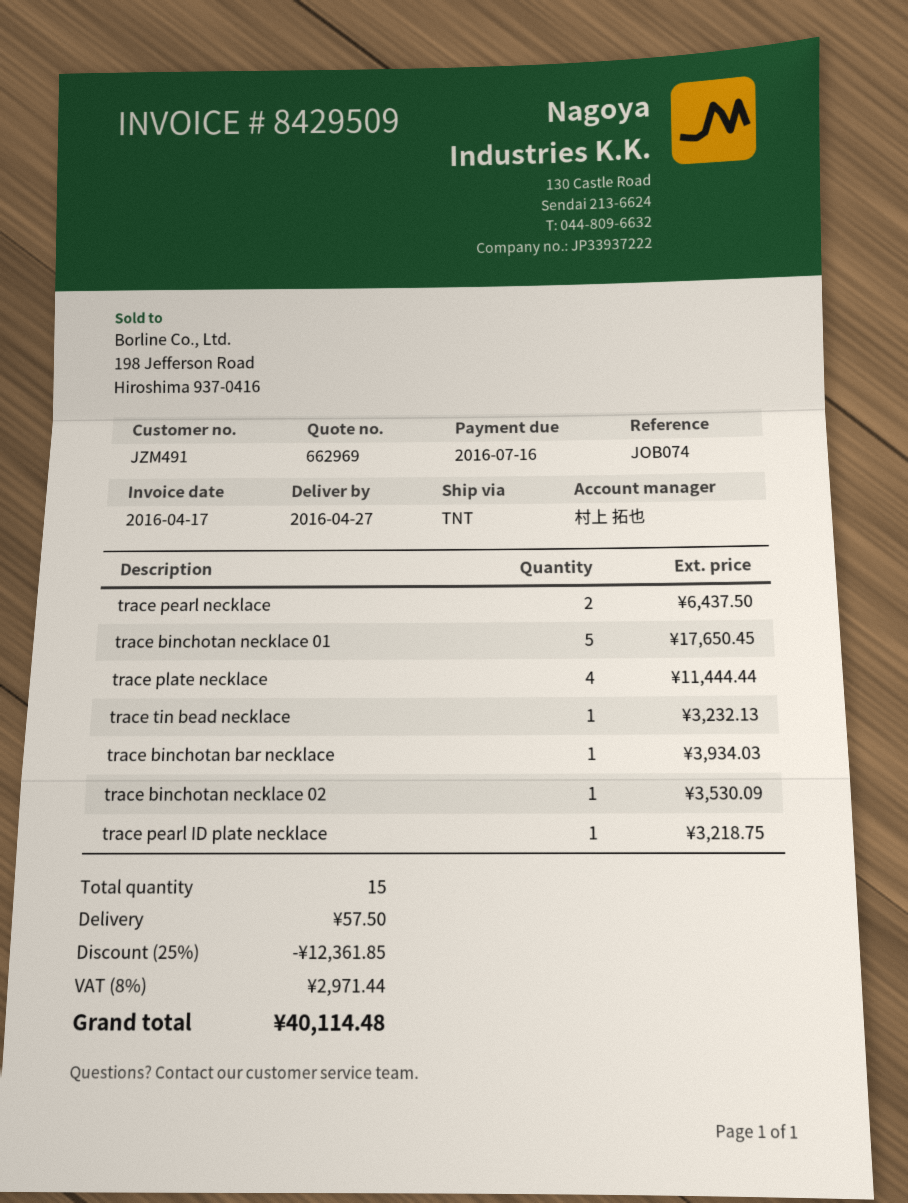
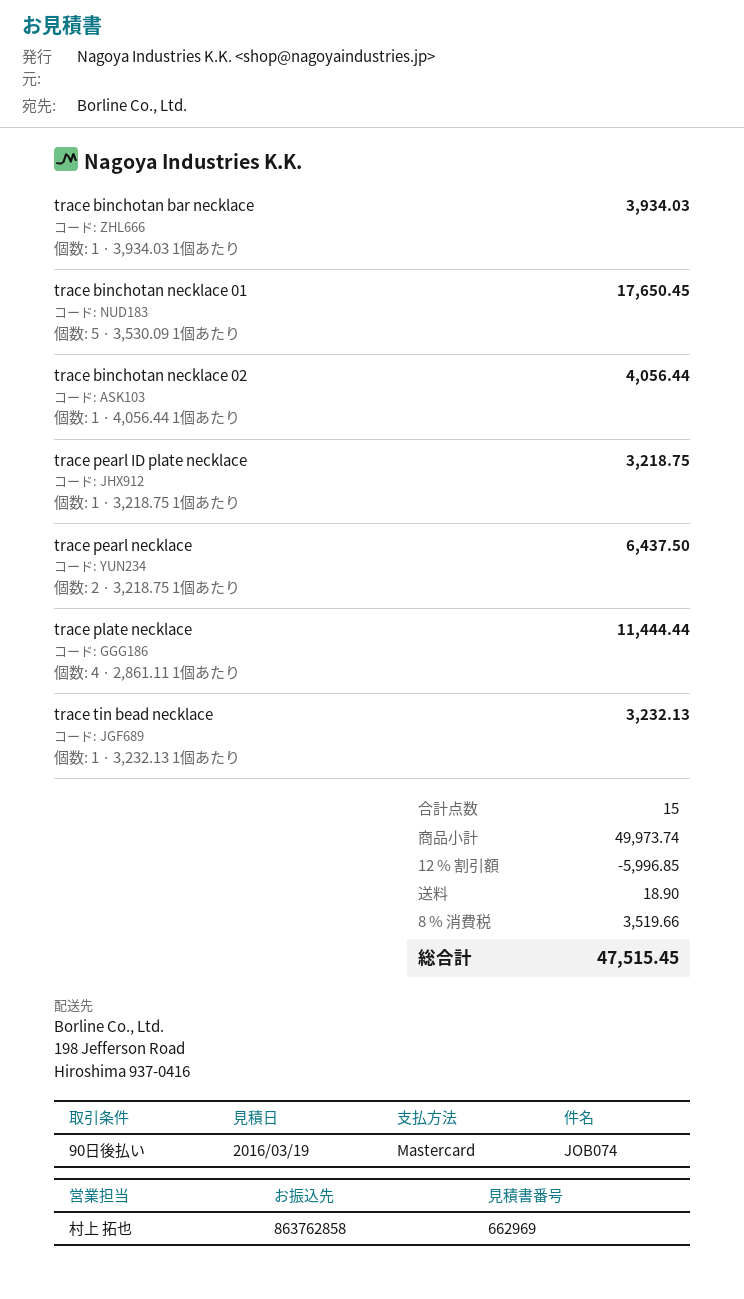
trace binchotan necklace 02: 1 for 3530.09 -> 1 for 4056.44
discount: 25% = 12361.85 -> 12% = 5996.85
shipping: 57.50 -> 18.90
tax: 8% = 2971.44 -> 8% = 3519.66
total: 40114.48 -> 47515.45

